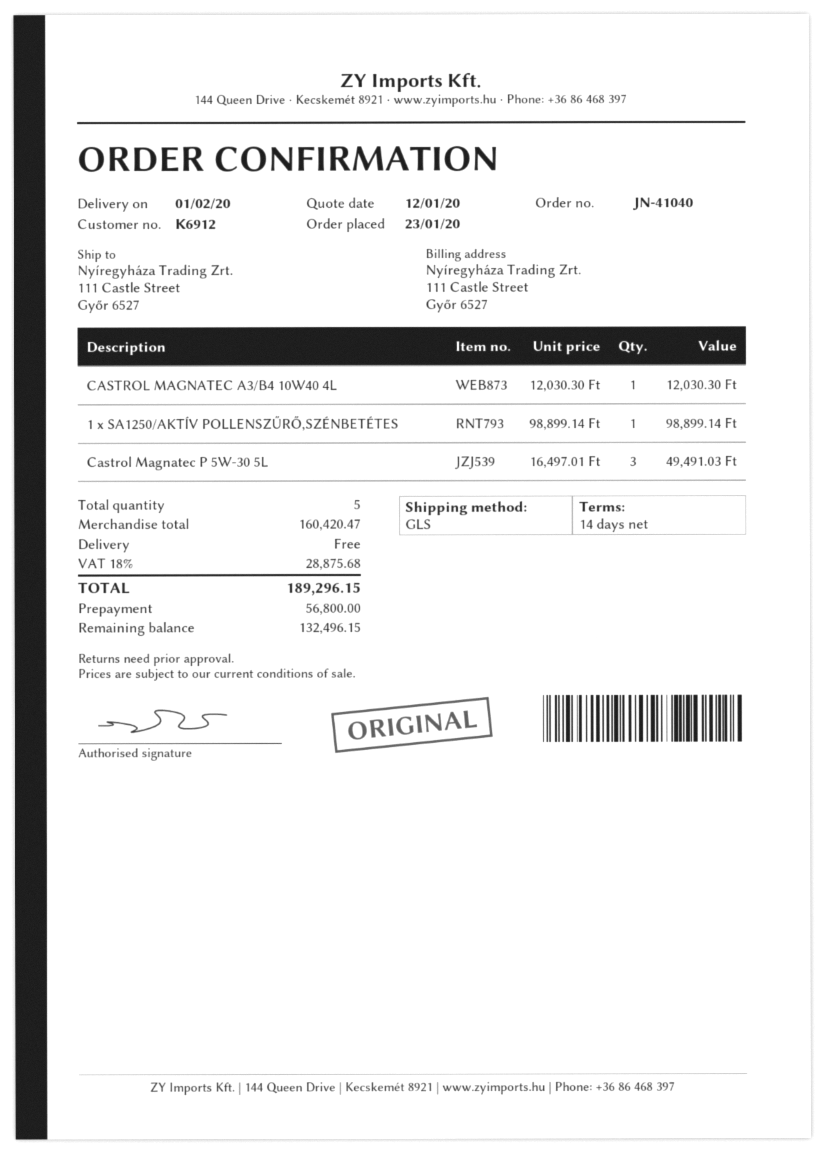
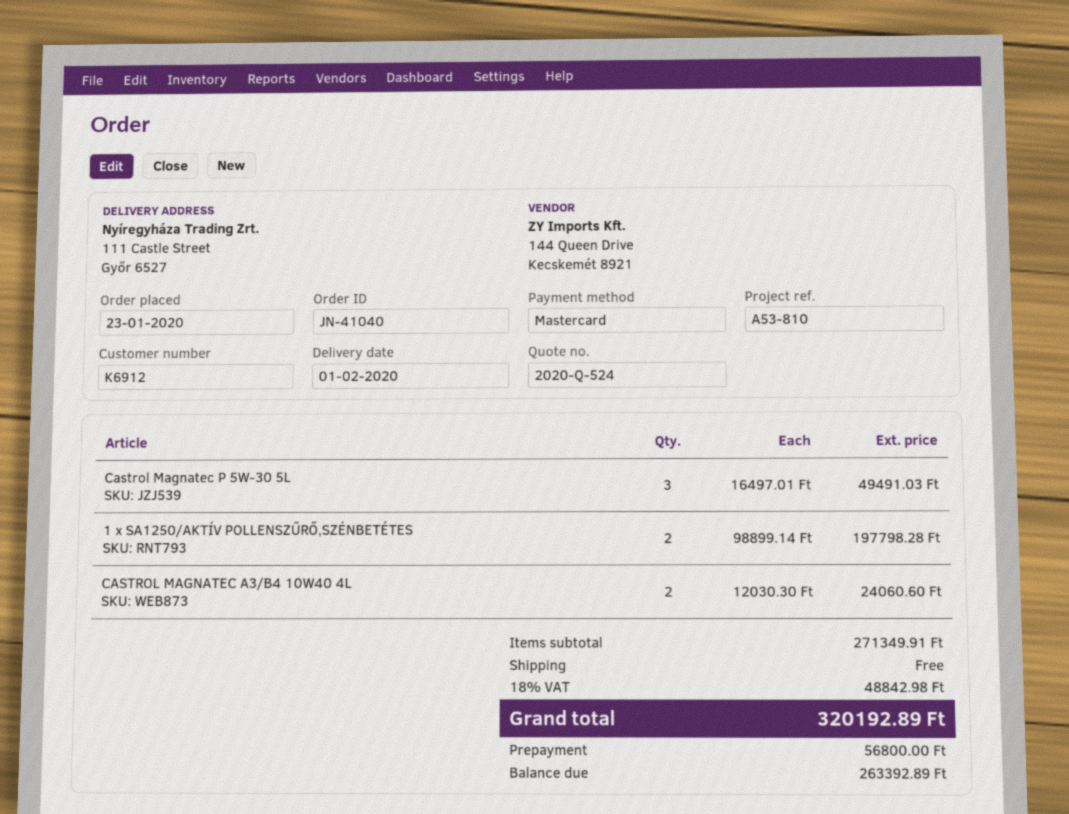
CASTROL MAGNATEC A3/B4 10W40 4L: 1 x 12030.30 = 12030.30 -> 2 x 12030.30 = 24060.60
1 x SA1250/AKTÍV POLLENSZŰRŐ,SZÉNBETÉTES: 1 x 98899.14 = 98899.14 -> 2 x 98899.14 = 197798.28
subtotal: 160420.47 -> 271349.91
tax: 18% = 28875.68 -> 18% = 48842.98
total: 189296.15 -> 320192.89
balance: 132496.15 -> 263392.89

